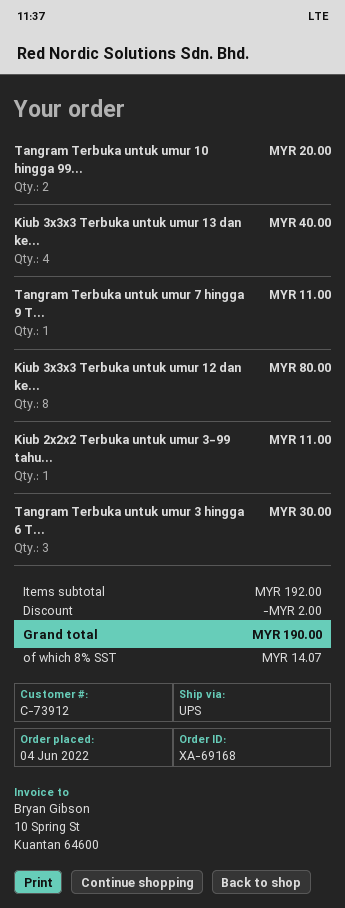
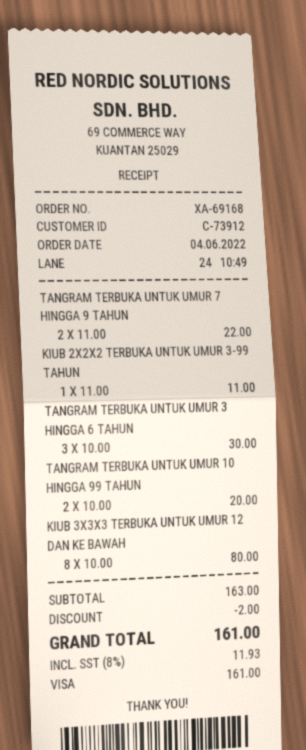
Kiub 3x3x3 Terbuka untuk umur 13 dan ke...: 4 for 40.00 -> none
Tangram Terbuka untuk umur 7 hingga 9 T...: 1 for 11.00 -> 2 for 22.00
subtotal: 192.00 -> 163.00
tax: 8% = 14.07 -> 8% = 11.93
total: 190.00 -> 161.00

